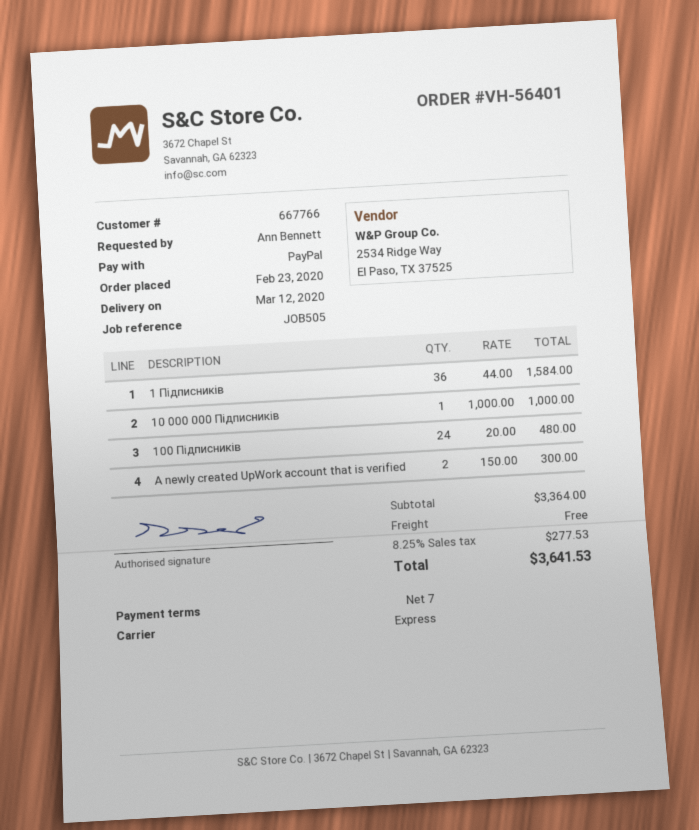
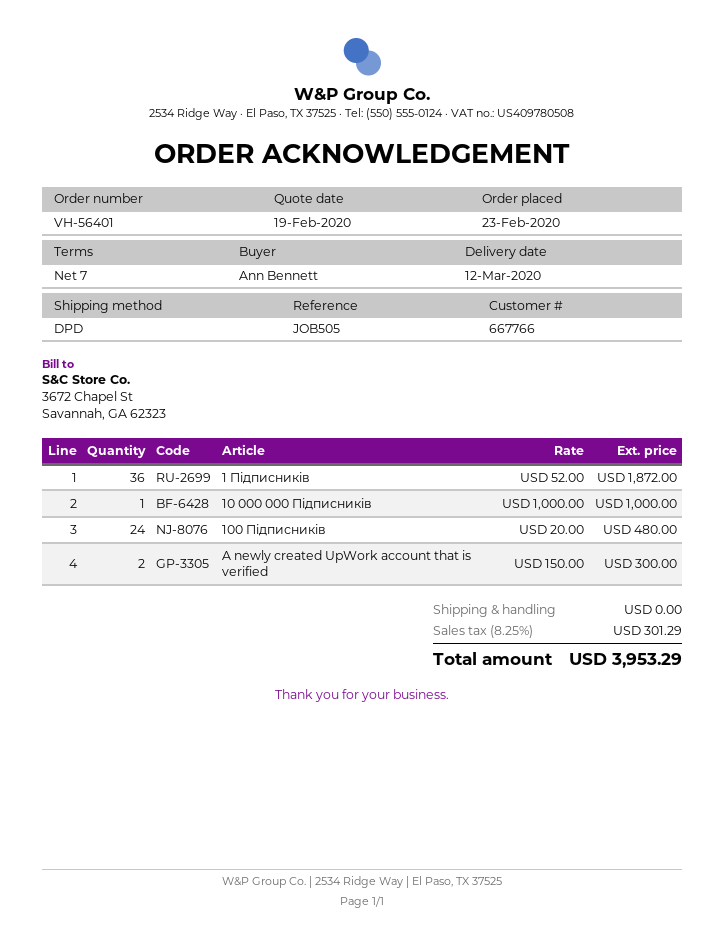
shipping method: express -> DPD
1 Підписників: 36 x 44.00 = 1584.00 -> 36 x 52.00 = 1872.00
tax: 8.25% = 277.53 -> 8.25% = 301.29
total: 3641.53 -> 3953.29

